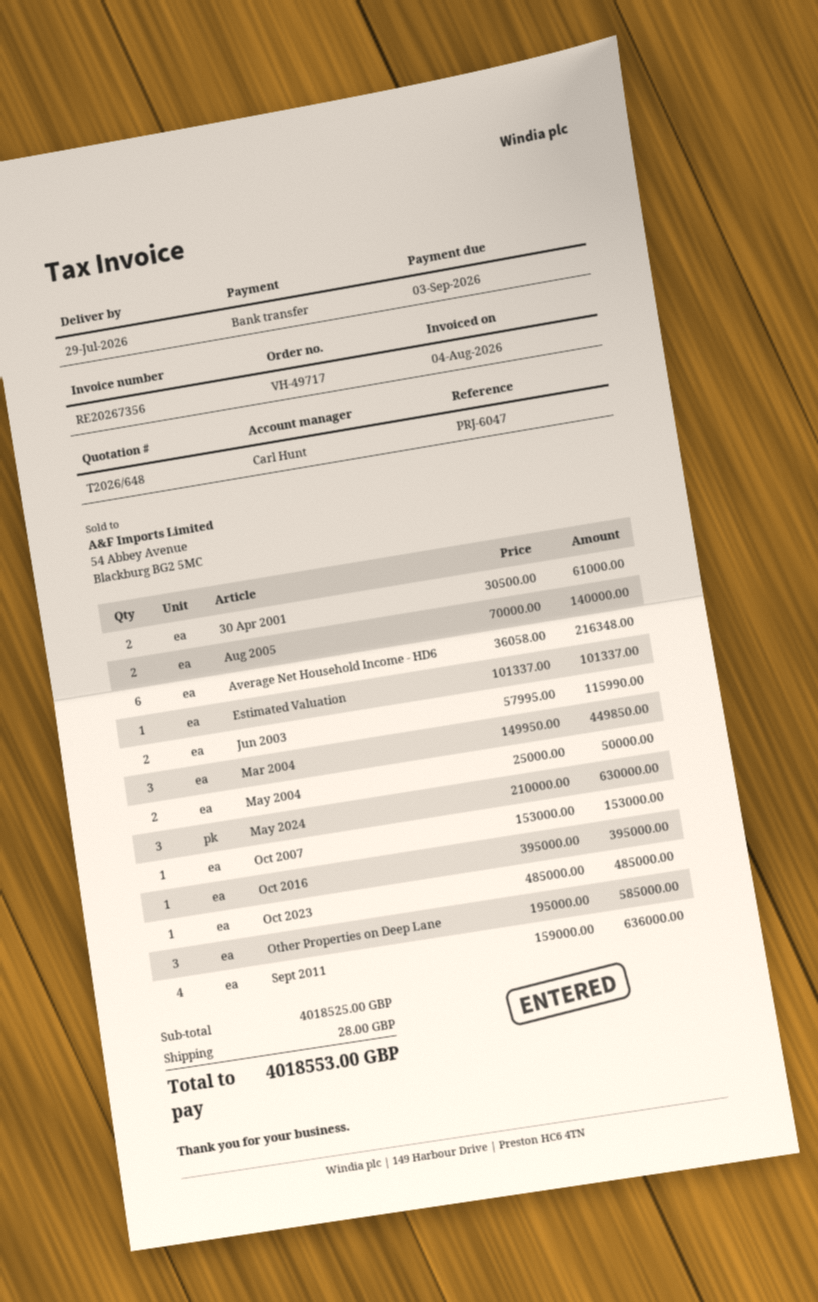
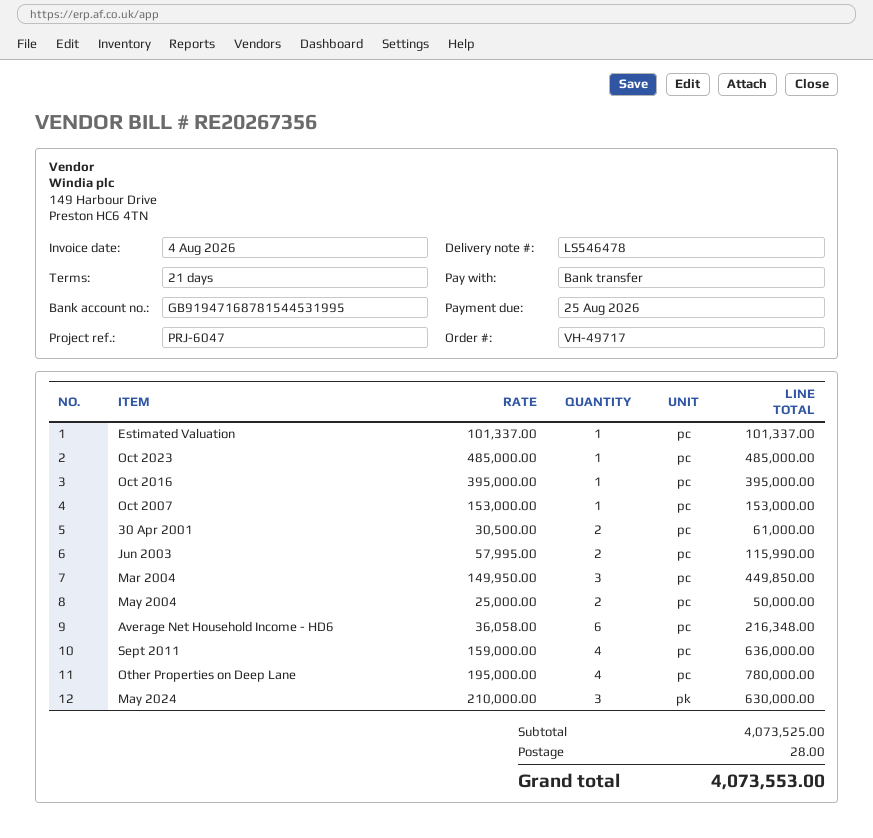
due date: 2026-09-03 -> 2026-08-25
Aug 2005: 2 x 70000.00 = 140000.00 -> none
Other Properties on Deep Lane: 3 x 195000.00 = 585000.00 -> 4 x 195000.00 = 780000.00
subtotal: 4018525.00 -> 4073525.00
total: 4018553.00 -> 4073553.00

